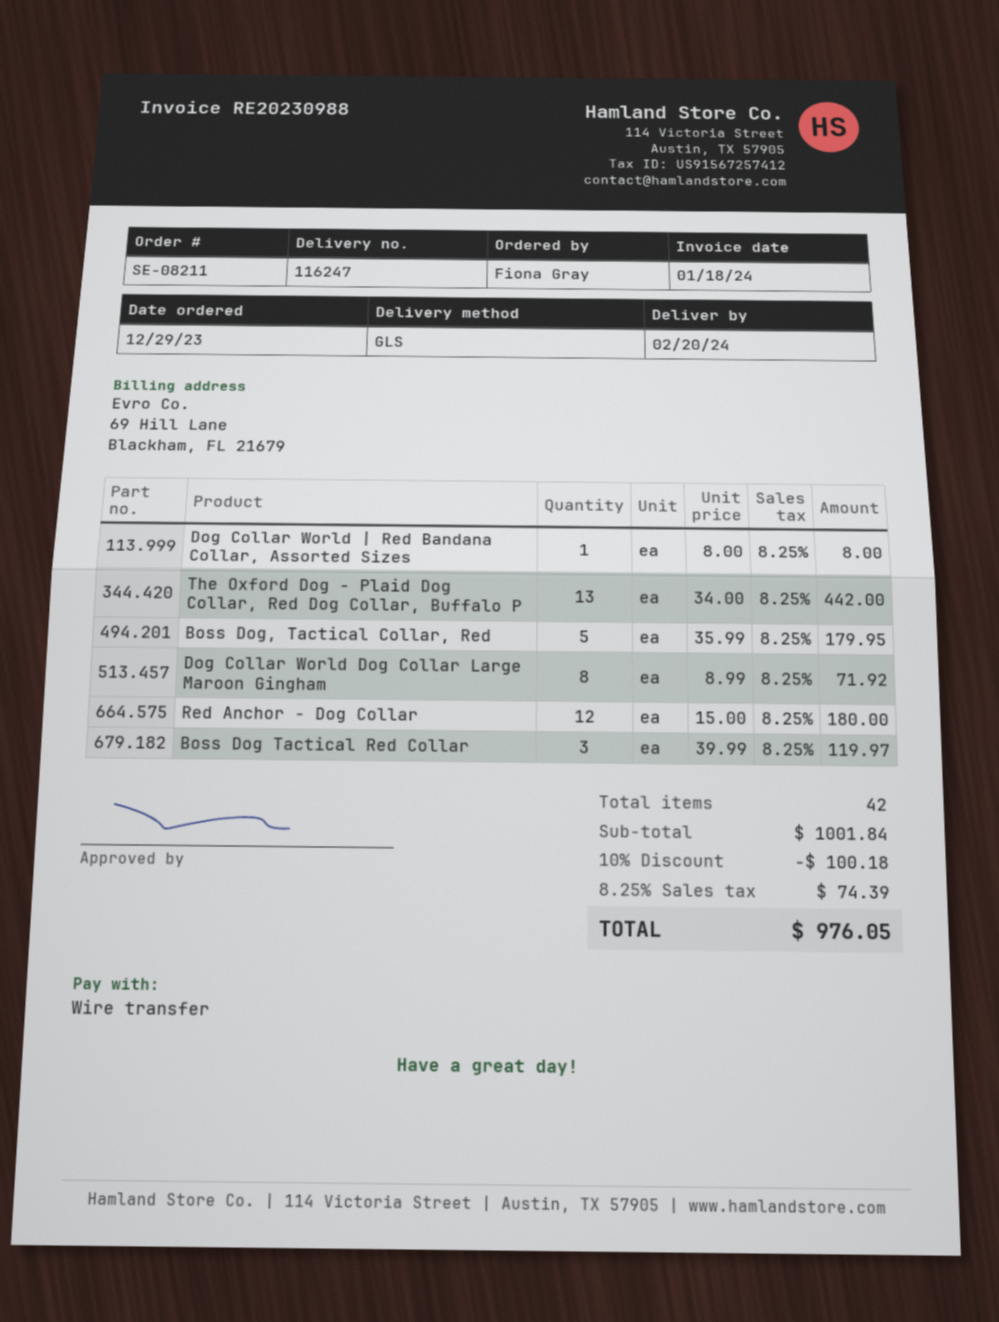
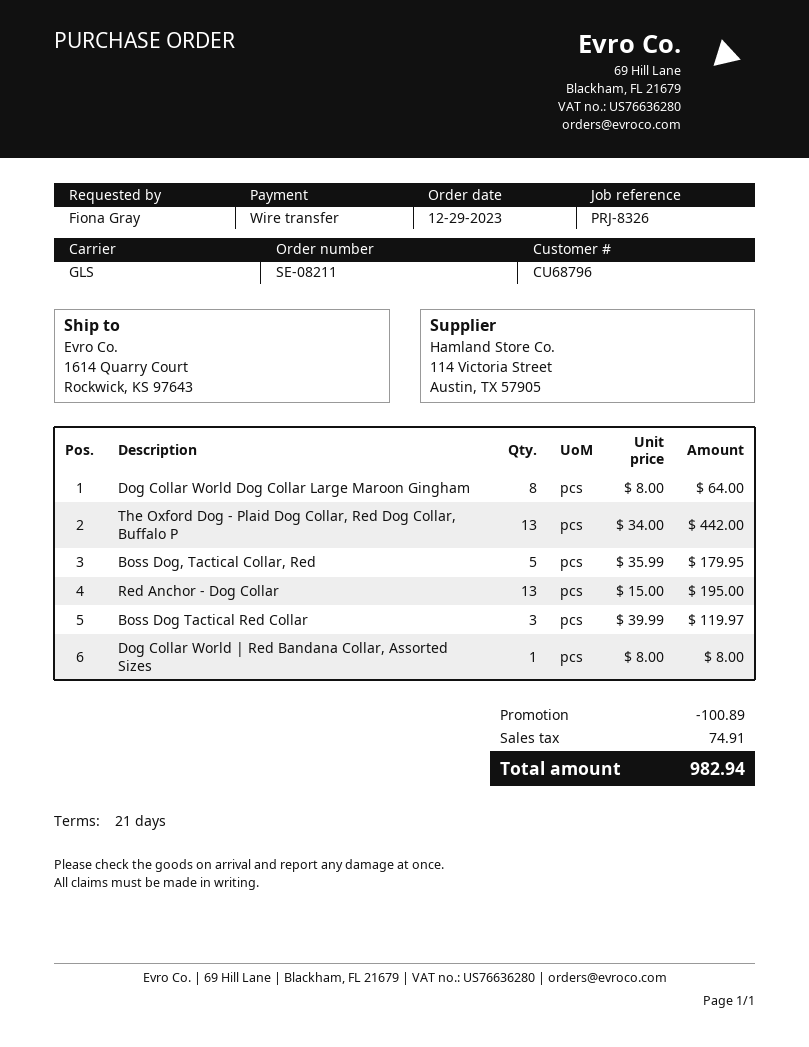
Dog Collar World Dog Collar Large Maroon Gingham: 8 x 8.99 = 71.92 -> 8 x 8.00 = 64.00
Red Anchor - Dog Collar: 12 x 15.00 = 180.00 -> 13 x 15.00 = 195.00
discount: 100.18 -> 100.89
tax: 74.39 -> 74.91
total: 976.05 -> 982.94

